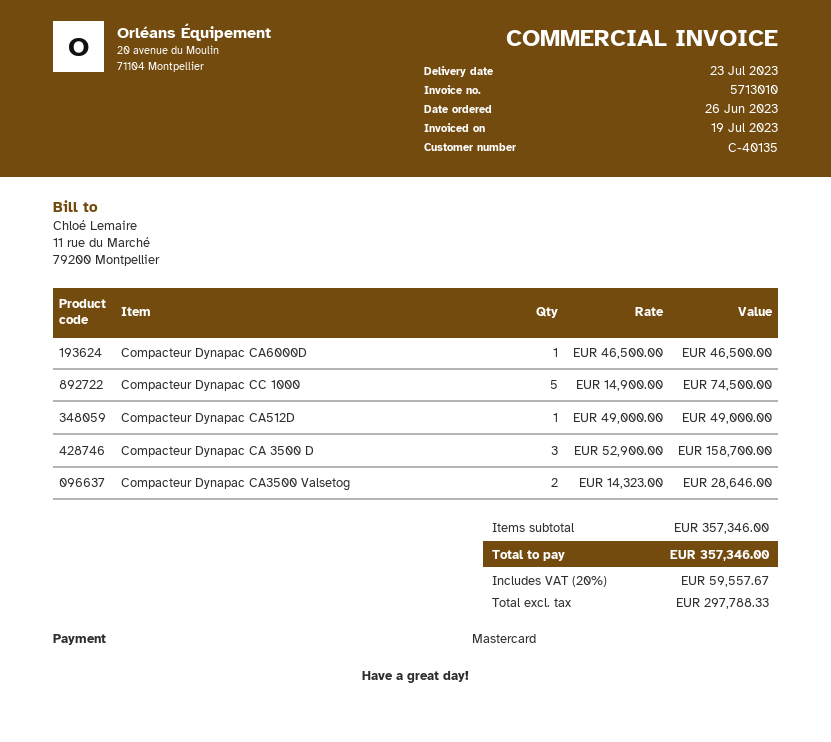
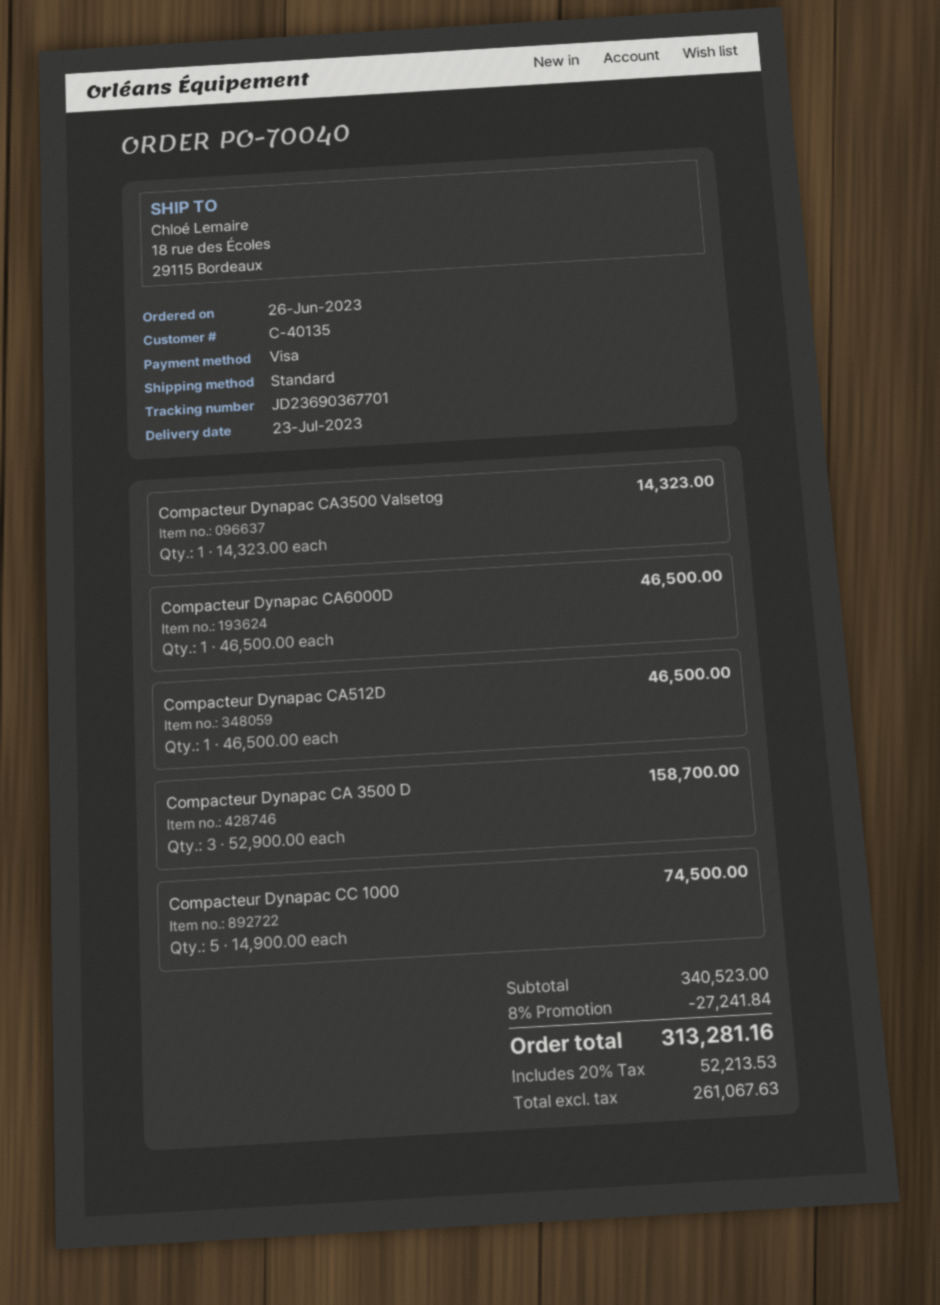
payment method: Mastercard -> Visa
Compacteur Dynapac CA512D: 1 x 49000.00 = 49000.00 -> 1 x 46500.00 = 46500.00
Compacteur Dynapac CA3500 Valsetog: 2 x 14323.00 = 28646.00 -> 1 x 14323.00 = 14323.00
subtotal: 357346.00 -> 340523.00
discount: none -> 8% = 27241.84
net: 297788.33 -> 261067.63
tax: 20% = 59557.67 -> 20% = 52213.53
total: 357346.00 -> 313281.16

